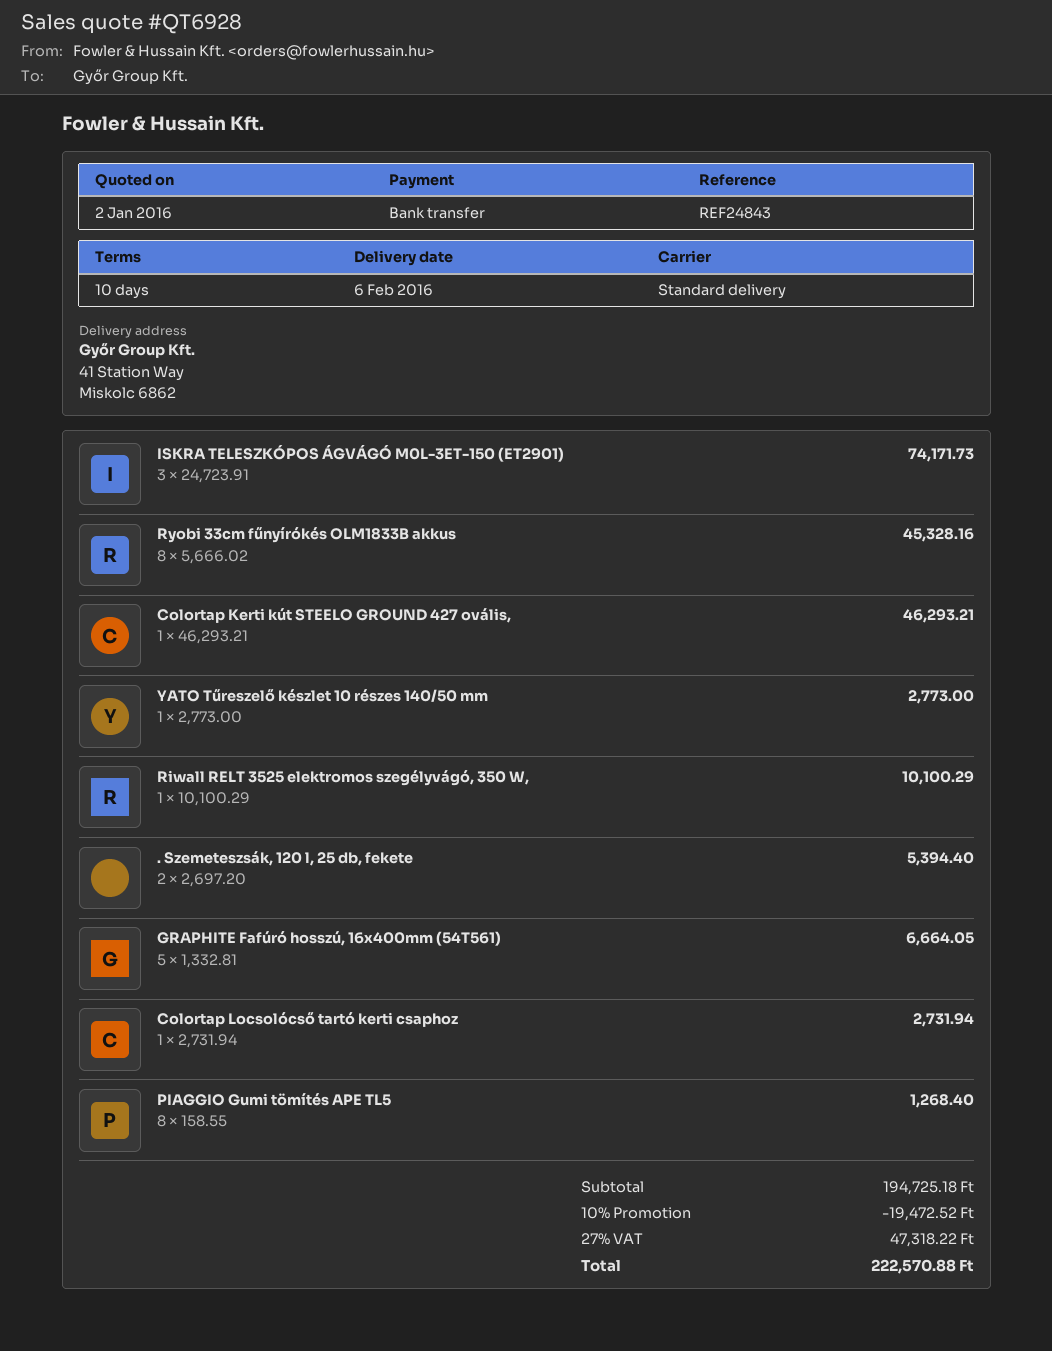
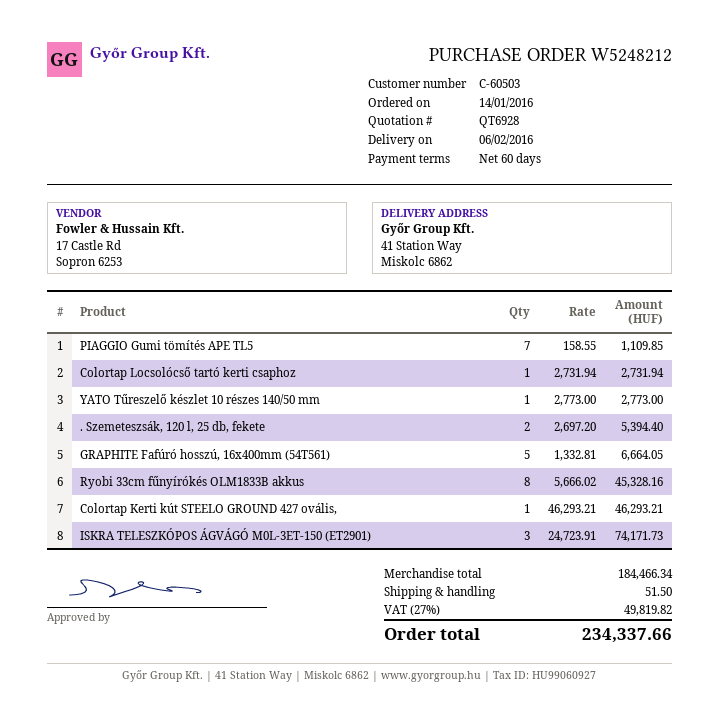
payment terms: 10 days -> 60 days
Riwall RELT 3525 elektromos szegélyvágó, 350 W,: 1 x 10100.29 = 10100.29 -> none
PIAGGIO Gumi tömítés APE TL5: 8 x 158.55 = 1268.40 -> 7 x 158.55 = 1109.85
subtotal: 194725.18 -> 184466.34
discount: 10% = 19472.52 -> none
shipping: none -> 51.50
tax: 27% = 47318.22 -> 27% = 49819.82
total: 222570.88 -> 234337.66

